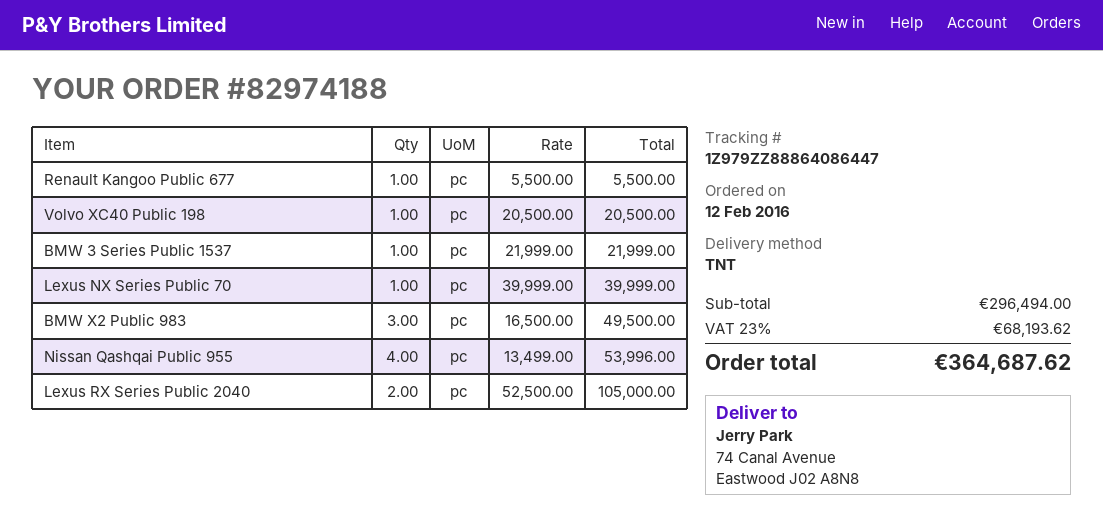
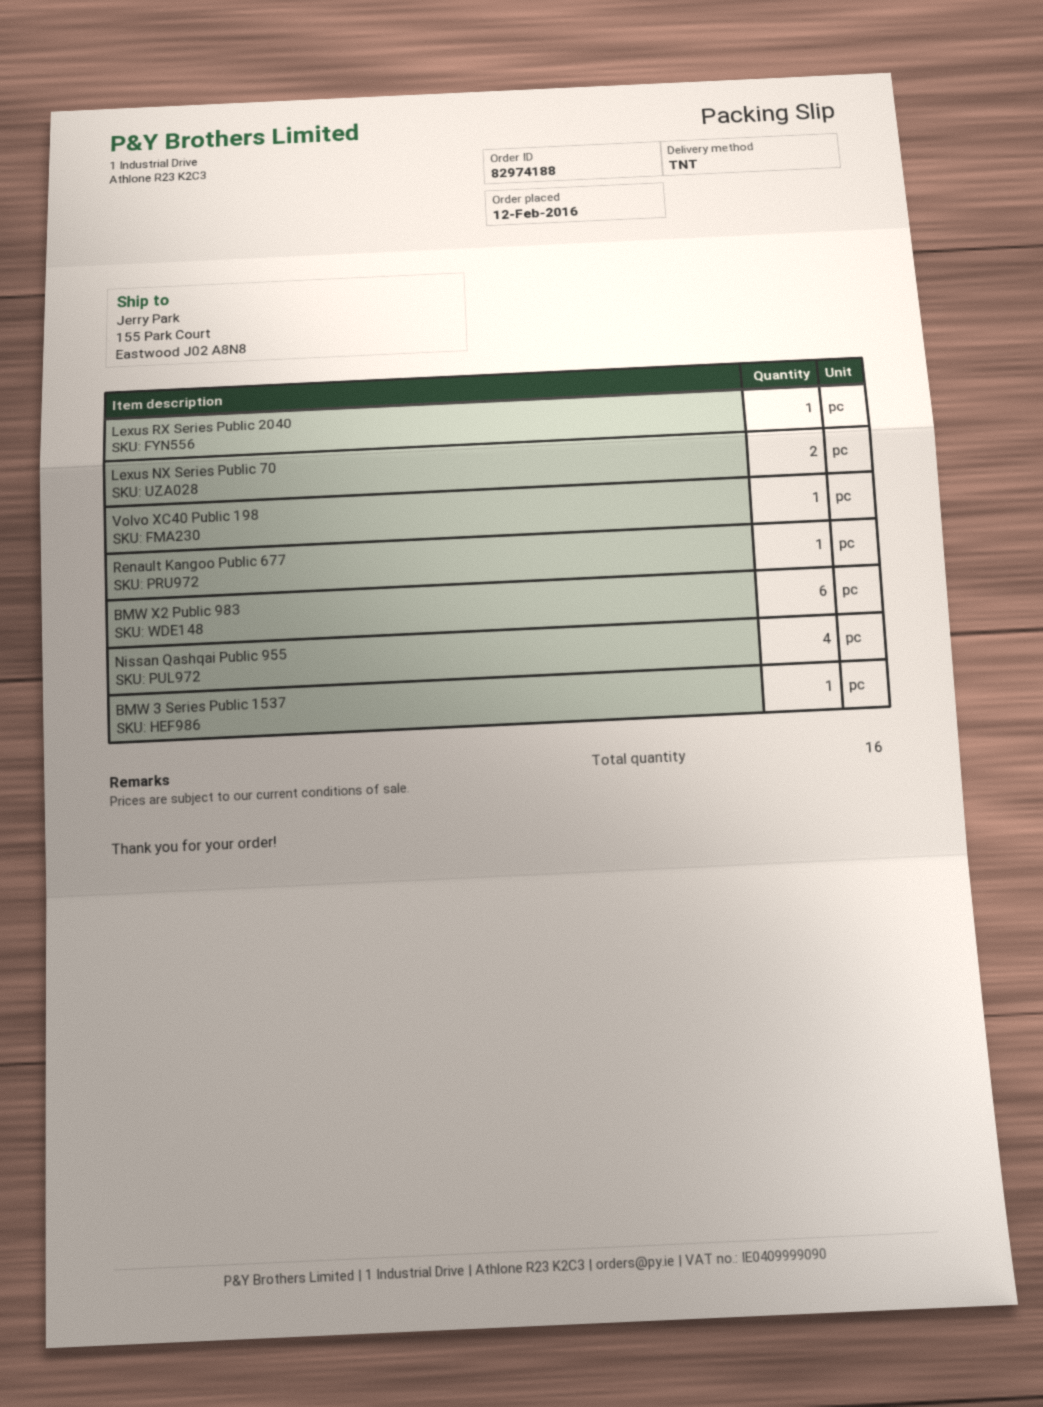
ship to: 74 Canal Avenue, Eastwood J02 A8N8 -> 155 Park Court, Eastwood J02 A8N8
Lexus NX Series Public 70: 1 -> 2
BMW X2 Public 983: 3 -> 6
Lexus RX Series Public 2040: 2 -> 1

